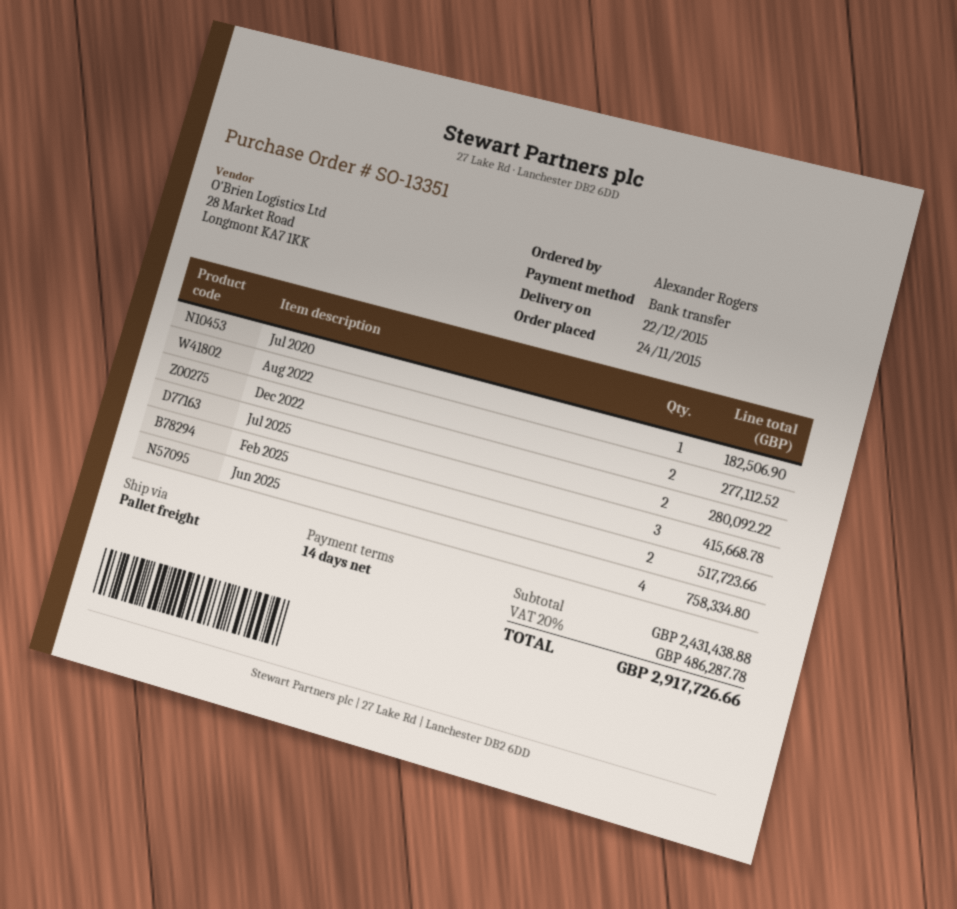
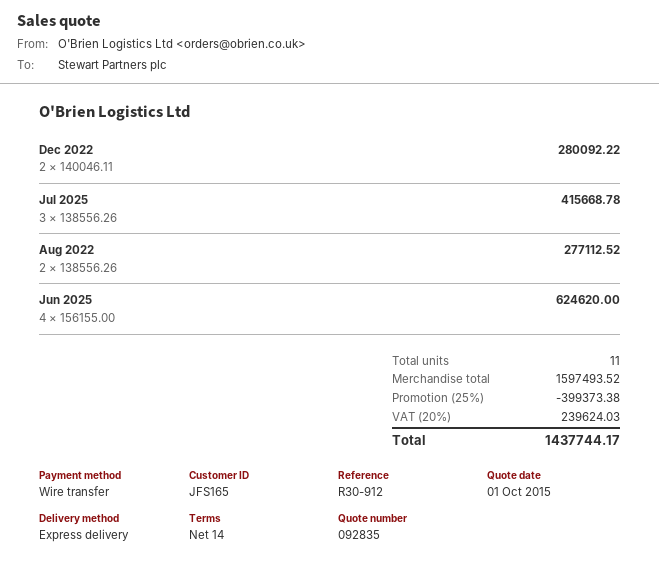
shipping method: pallet freight -> express
Jul 2020: 1 for 182506.90 -> none
Feb 2025: 2 for 517723.66 -> none
Jun 2025: 4 for 758334.80 -> 4 for 624620.00
subtotal: 2431438.88 -> 1597493.52
discount: none -> 25% = 399373.38
tax: 20% = 486287.78 -> 20% = 239624.03
total: 2917726.66 -> 1437744.17

